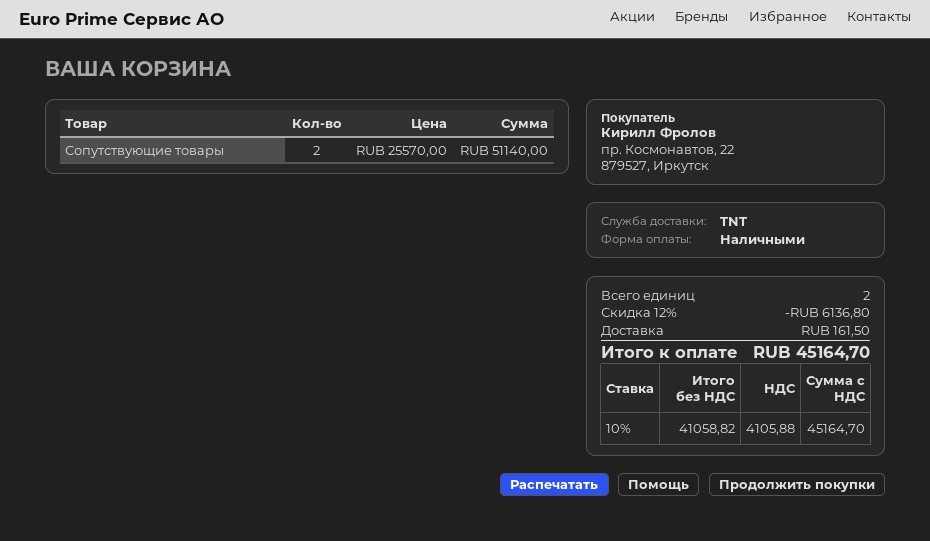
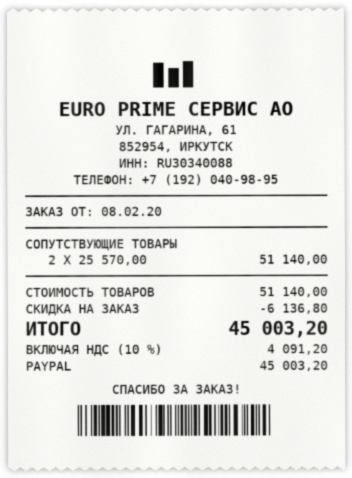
payment method: cash -> PayPal
shipping: 161.50 -> none
tax: 10% = 4105.88 -> 10% = 4091.20
total: 45164.70 -> 45003.20

